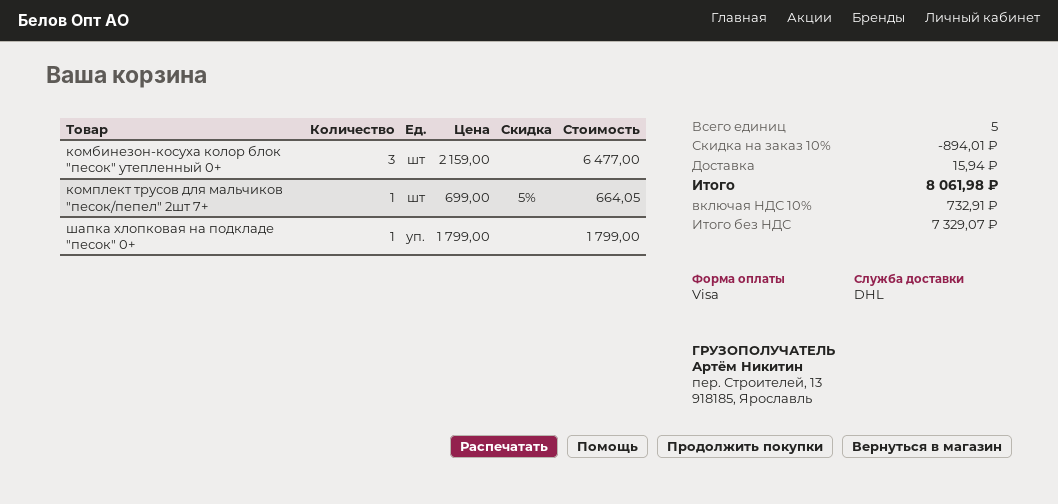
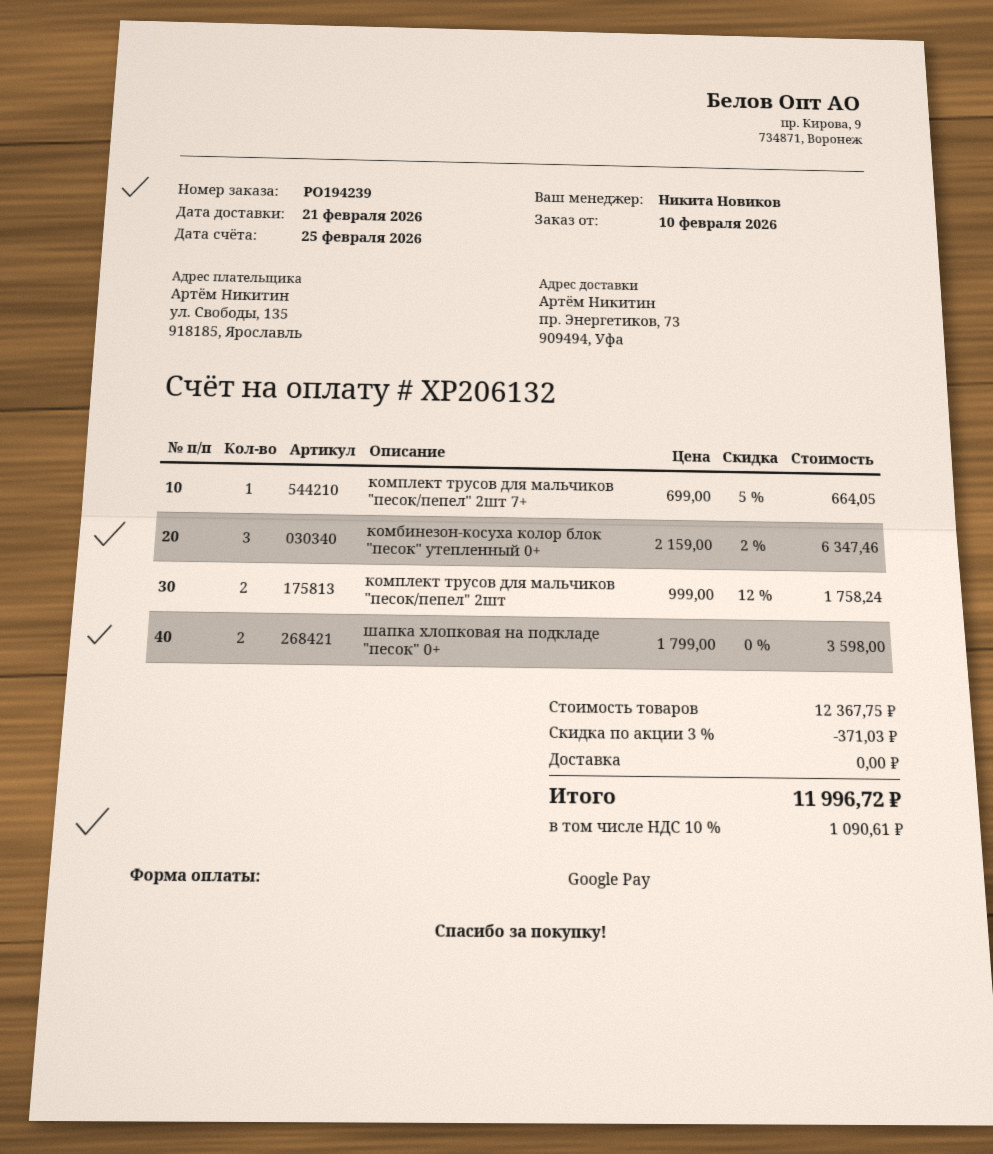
payment method: Visa -> Google Pay
ship to: пер. Строителей, 13, 918185, Ярославль -> пр. Энергетиков, 73, 909494, Уфа
комбинезон-косуха колор блок "песок" утепленный 0+: 3 x 2159.00 = 6477.00 -> 3 x 2159.00 - 2% = 6347.46
шапка хлопковая на подкладе "песок" 0+: 1 x 1799.00 = 1799.00 -> 2 x 1799.00 = 3598.00
комплект трусов для мальчиков "песок/пепел" 2шт: none -> 2 x 999.00 - 12% = 1758.24
discount: 10% = 894.01 -> 3% = 371.03
shipping: 15.94 -> 0.00
tax: 10% = 732.91 -> 10% = 1090.61
total: 8061.98 -> 11996.72

